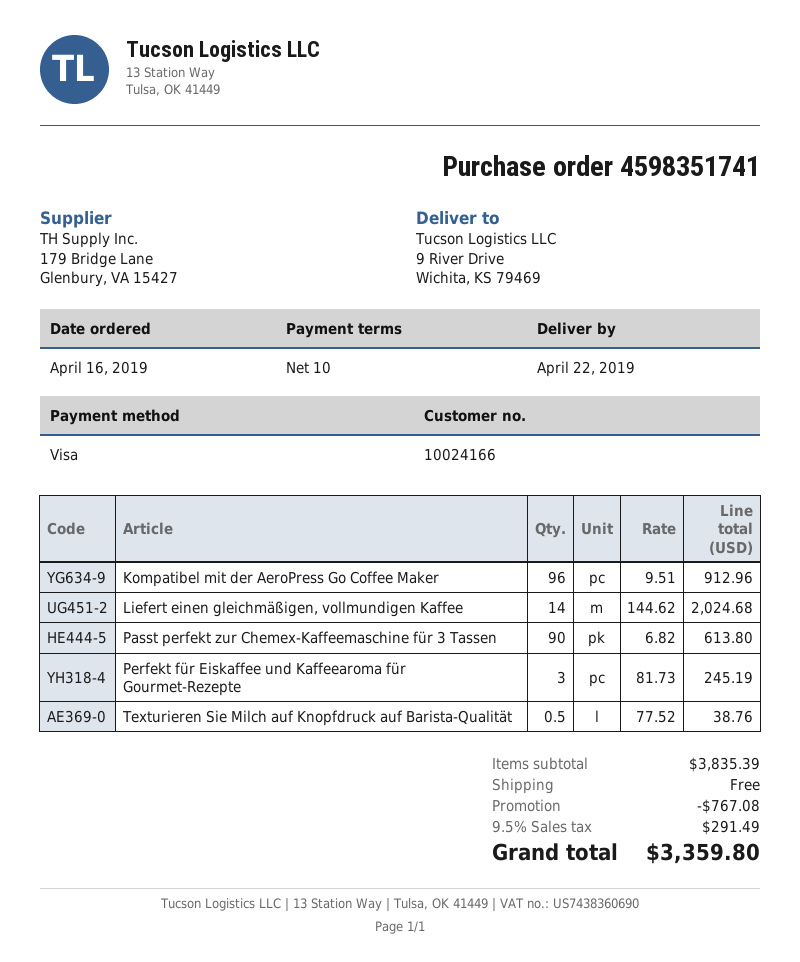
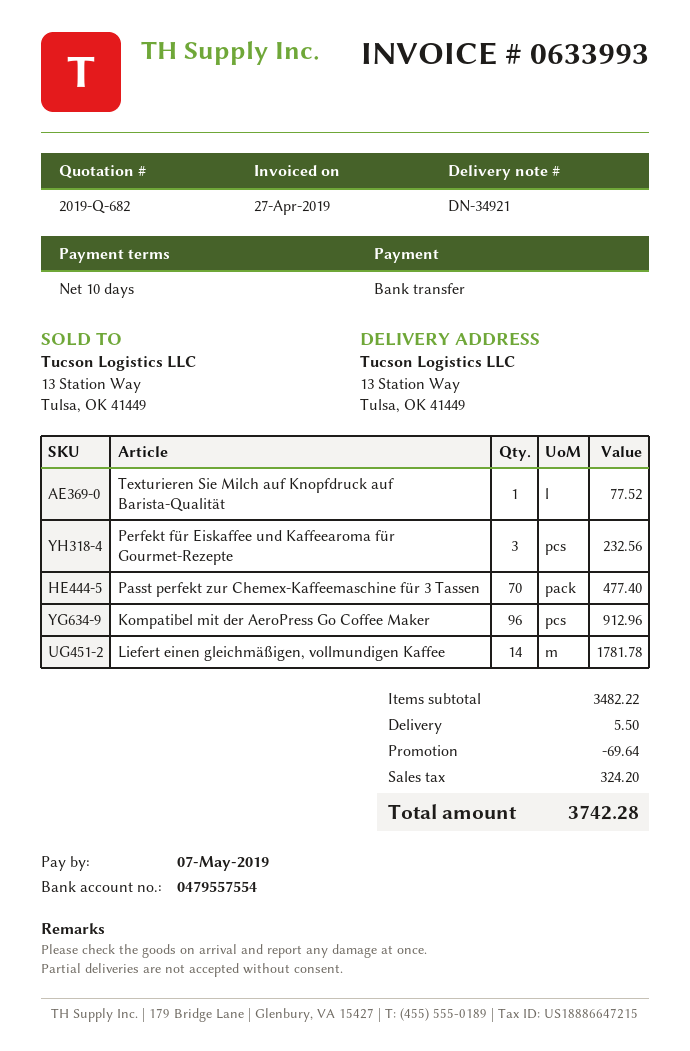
payment method: Visa -> bank transfer
ship to: 9 River Drive, Wichita, KS 79469 -> 13 Station Way, Tulsa, OK 41449
Liefert einen gleichmäßigen, vollmundigen Kaffee: 14 for 2024.68 -> 14 for 1781.78
Passt perfekt zur Chemex-Kaffeemaschine für 3 Tassen: 90 for 613.80 -> 70 for 477.40
Perfekt für Eiskaffee und Kaffeearoma für Gourmet-Rezepte: 3 for 245.19 -> 3 for 232.56
Texturieren Sie Milch auf Knopfdruck auf Barista-Qualität: 0.5 for 38.76 -> 1 for 77.52
subtotal: 3835.39 -> 3482.22
discount: 767.08 -> 69.64
shipping: 0.00 -> 5.50
tax: 291.49 -> 324.20
total: 3359.80 -> 3742.28

